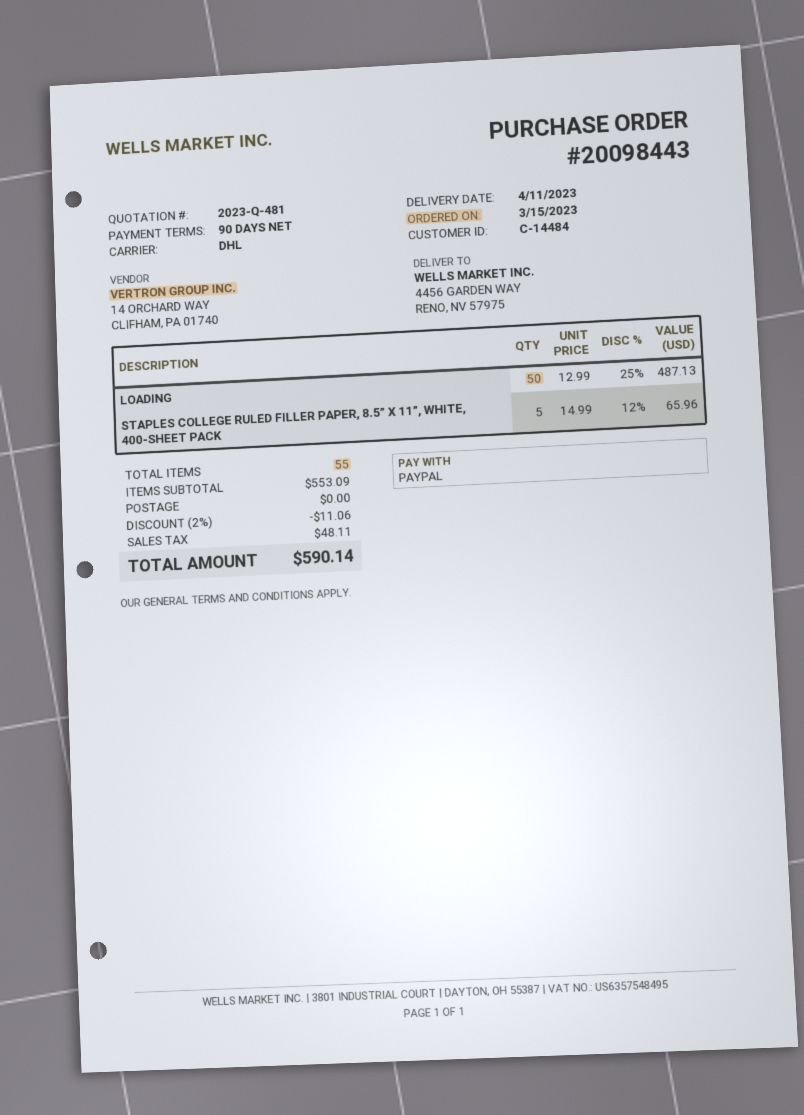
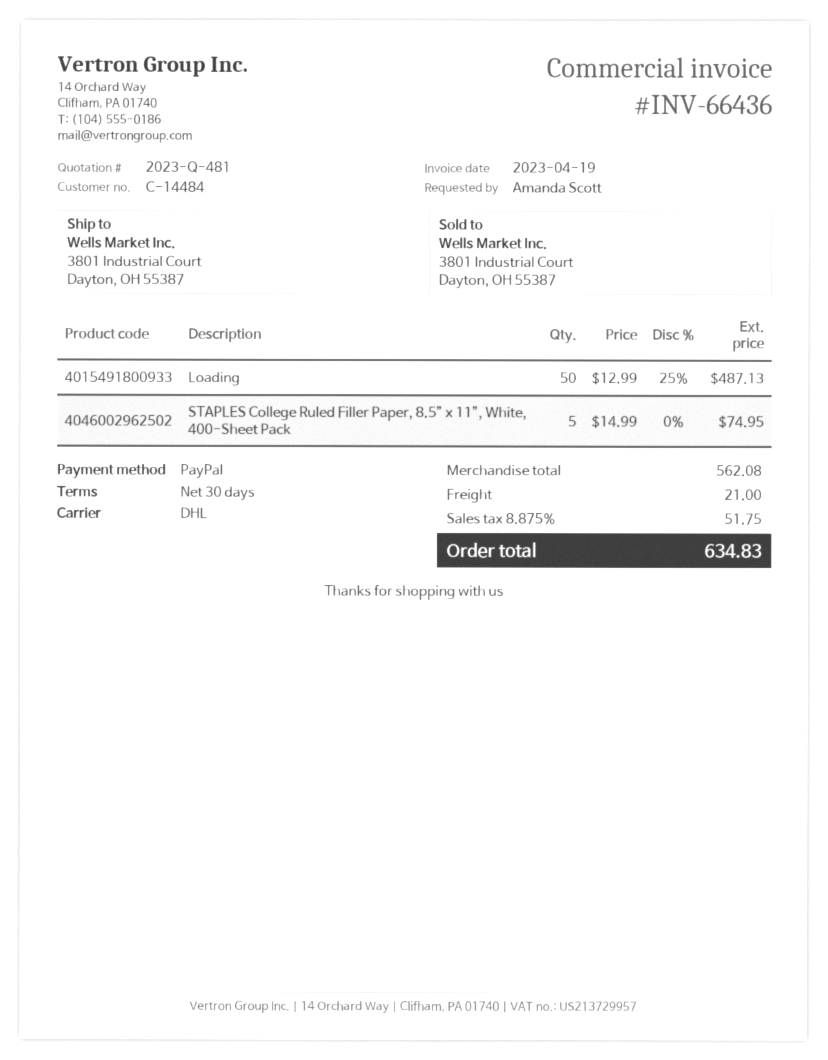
payment terms: 90 days -> 30 days
ship to: 4456 GARDEN WAY, RENO, NV 57975 -> 3801 Industrial Court, Dayton, OH 55387
STAPLES COLLEGE RULED FILLER PAPER, 8.5” X 11”, WHITE, 400-SHEET PACK: 5 x 14.99 - 12% = 65.96 -> 5 x 14.99 = 74.95
subtotal: 553.09 -> 562.08
discount: 2% = 11.06 -> none
shipping: 0.00 -> 21.00
tax: 48.11 -> 51.75
total: 590.14 -> 634.83

